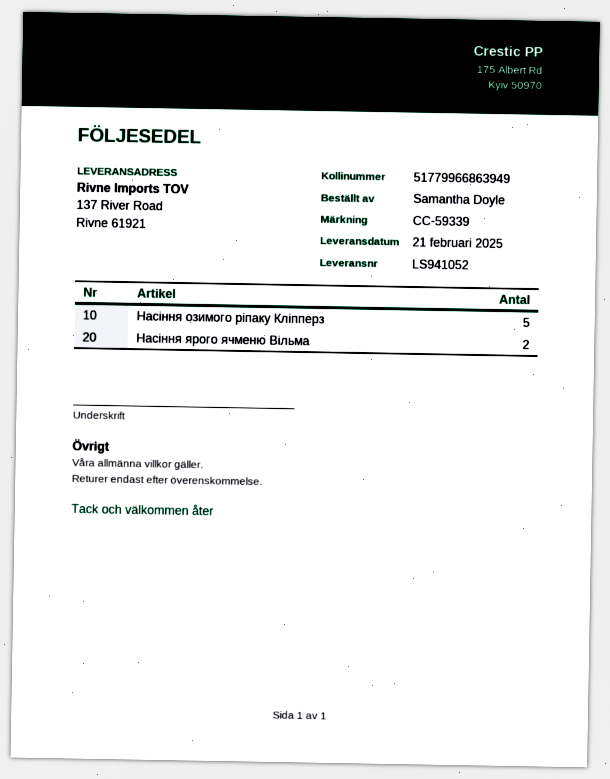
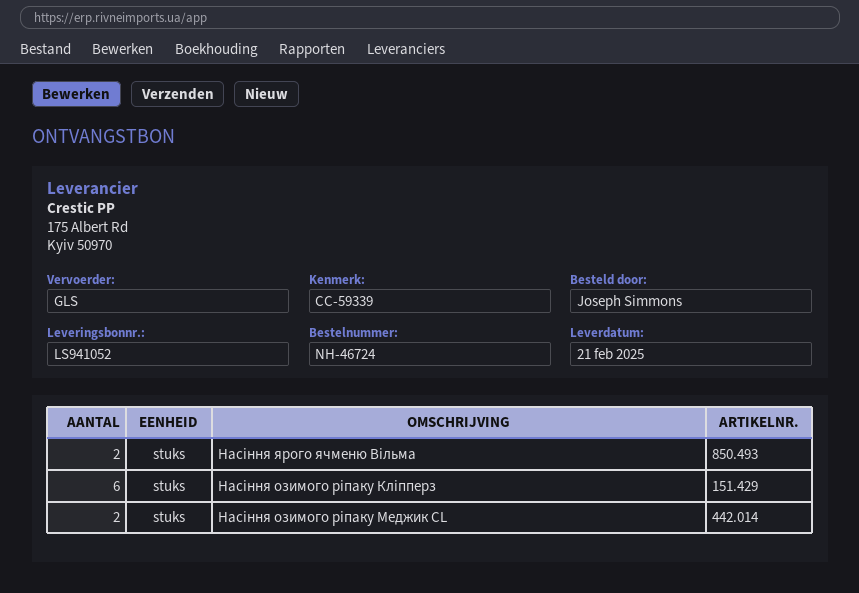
ordered by: Samantha Doyle -> Joseph Simmons
Насіння озимого ріпаку Кліпперз: 5 -> 6
Насіння озимого ріпаку Меджик CL: none -> 2

